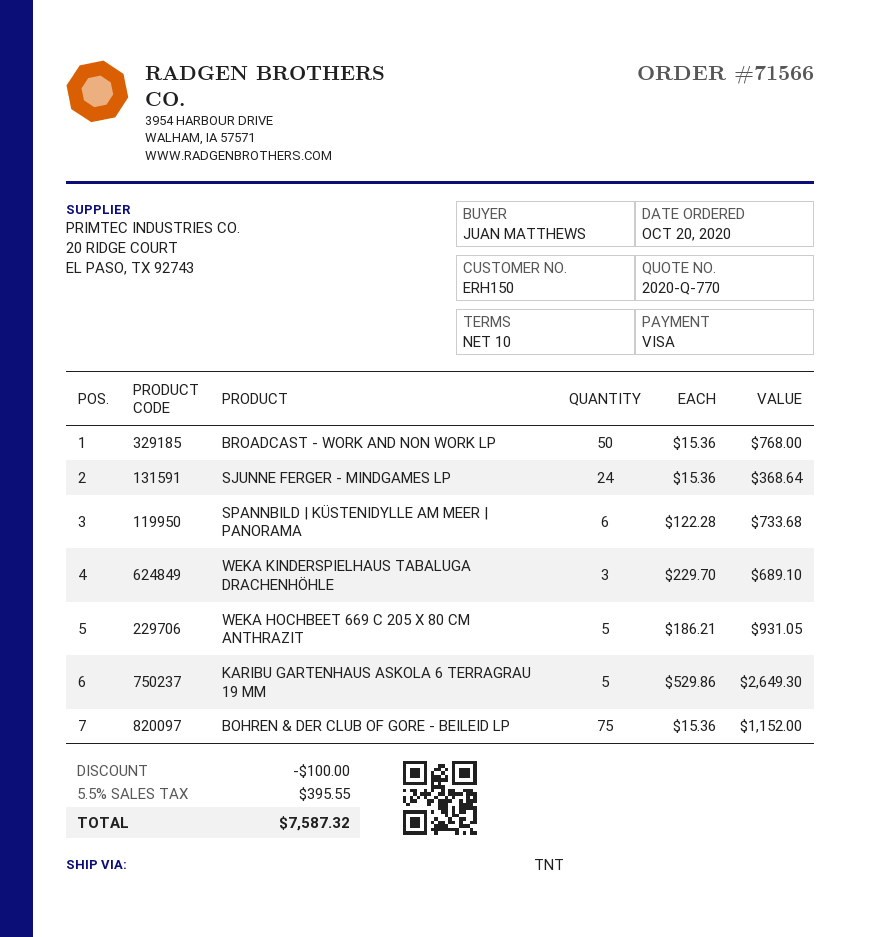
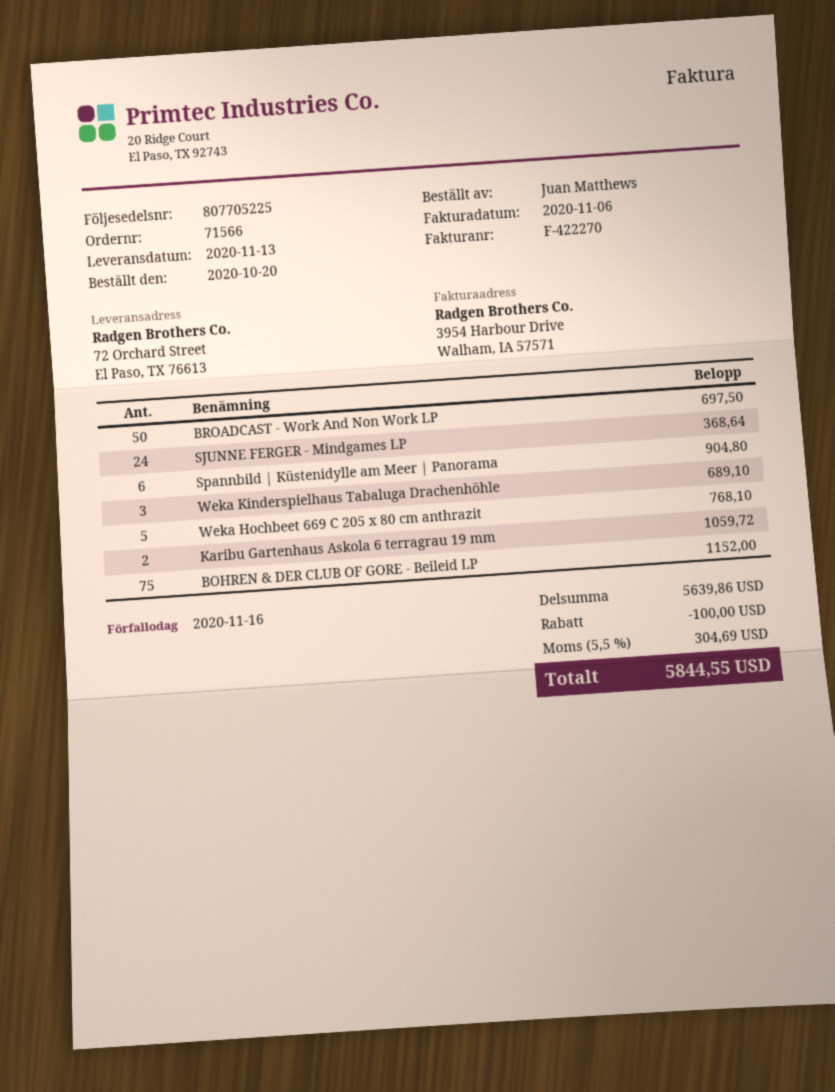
BROADCAST - WORK AND NON WORK LP: 50 for 768.00 -> 50 for 697.50
SPANNBILD | KÜSTENIDYLLE AM MEER | PANORAMA: 6 for 733.68 -> 6 for 904.80
WEKA HOCHBEET 669 C 205 X 80 CM ANTHRAZIT: 5 for 931.05 -> 5 for 768.10
KARIBU GARTENHAUS ASKOLA 6 TERRAGRAU 19 MM: 5 for 2649.30 -> 2 for 1059.72
tax: 5.5% = 395.55 -> 5.5% = 304.69
total: 7587.32 -> 5844.55

